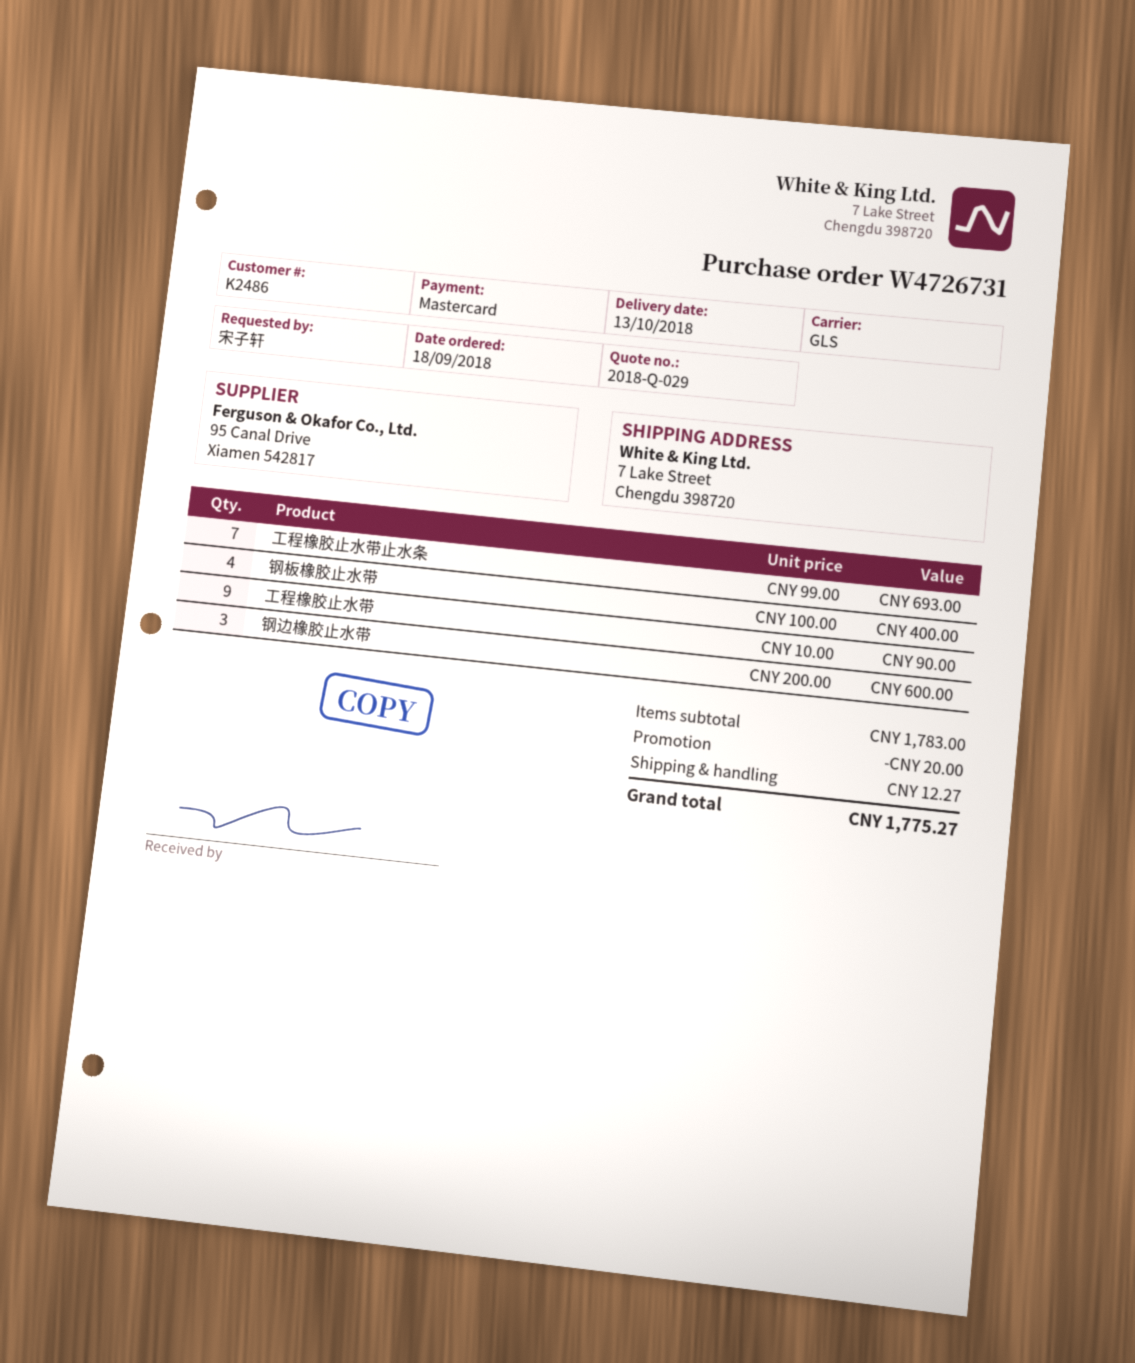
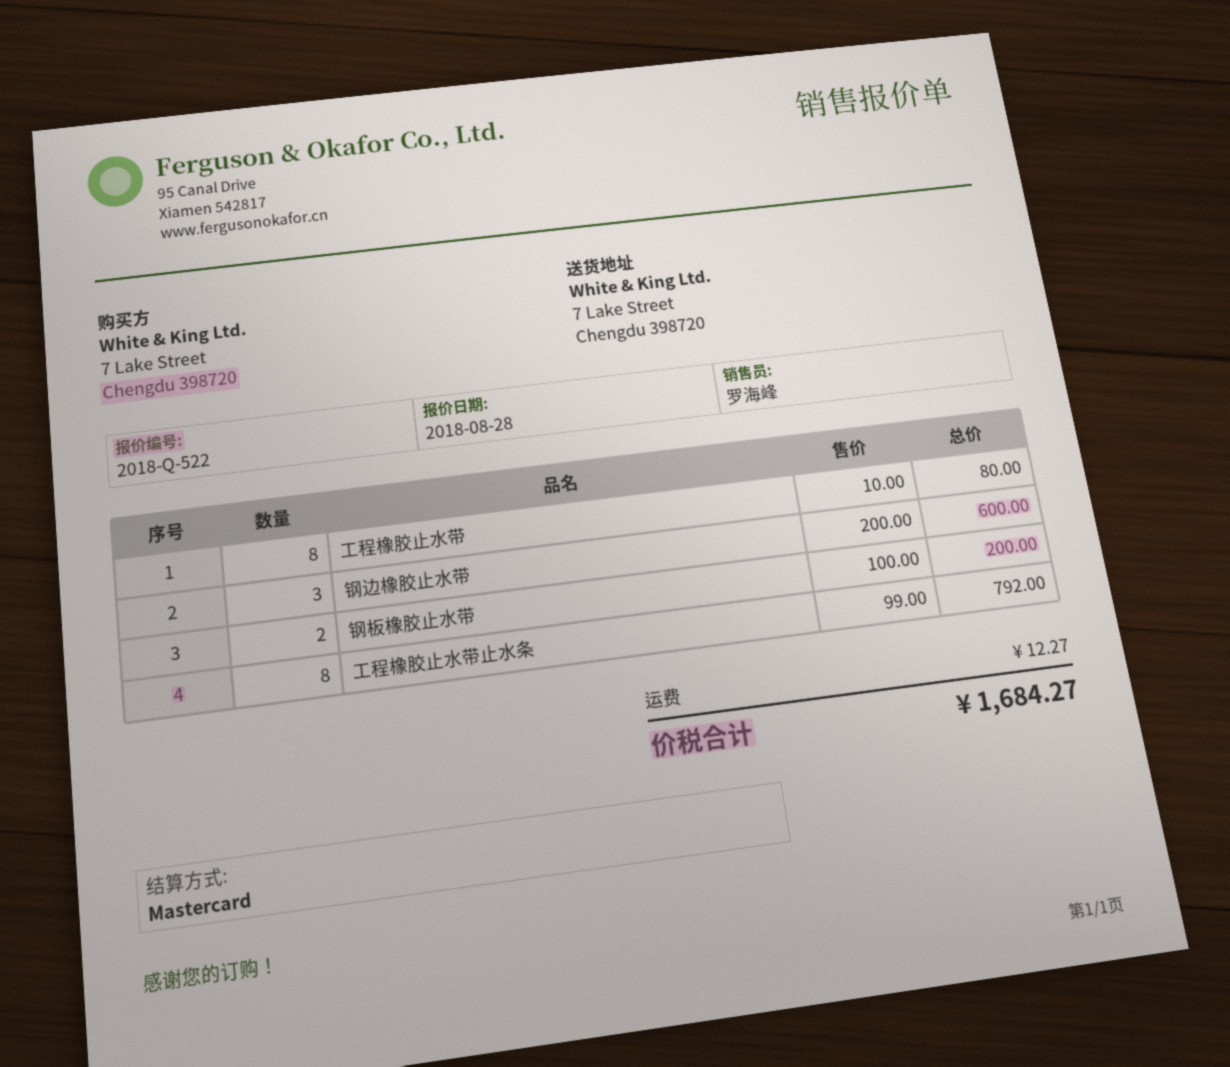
quote number: 2018-Q-029 -> 2018-Q-522
工程橡胶止水带止水条: 7 x 99.00 = 693.00 -> 8 x 99.00 = 792.00
钢板橡胶止水带: 4 x 100.00 = 400.00 -> 2 x 100.00 = 200.00
工程橡胶止水带: 9 x 10.00 = 90.00 -> 8 x 10.00 = 80.00
discount: 20.00 -> none
total: 1775.27 -> 1684.27

